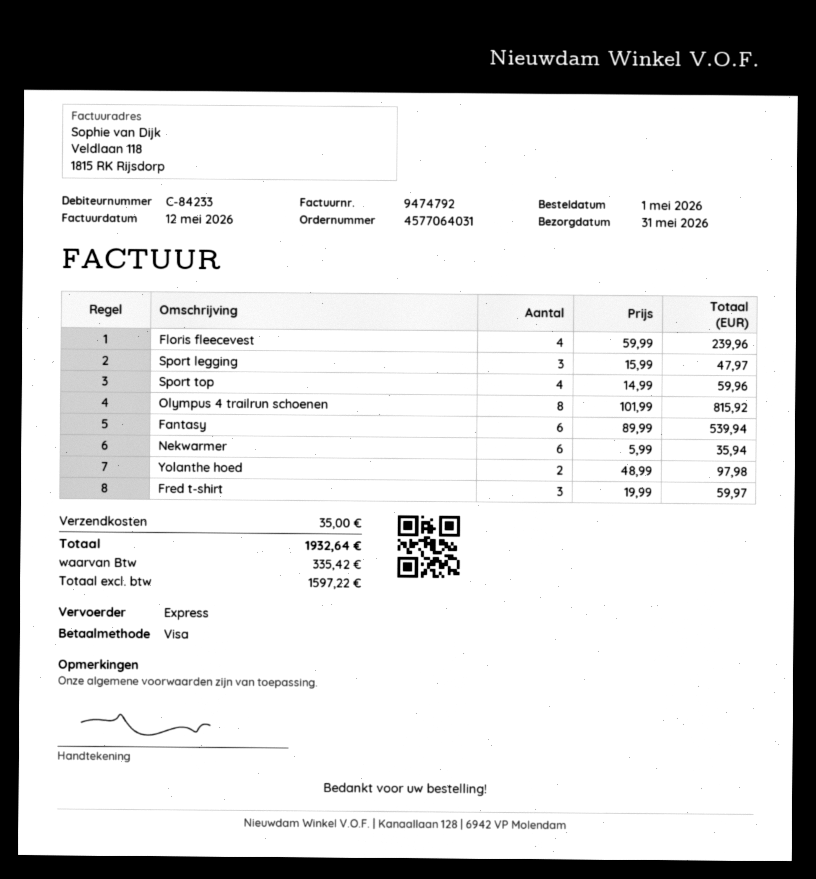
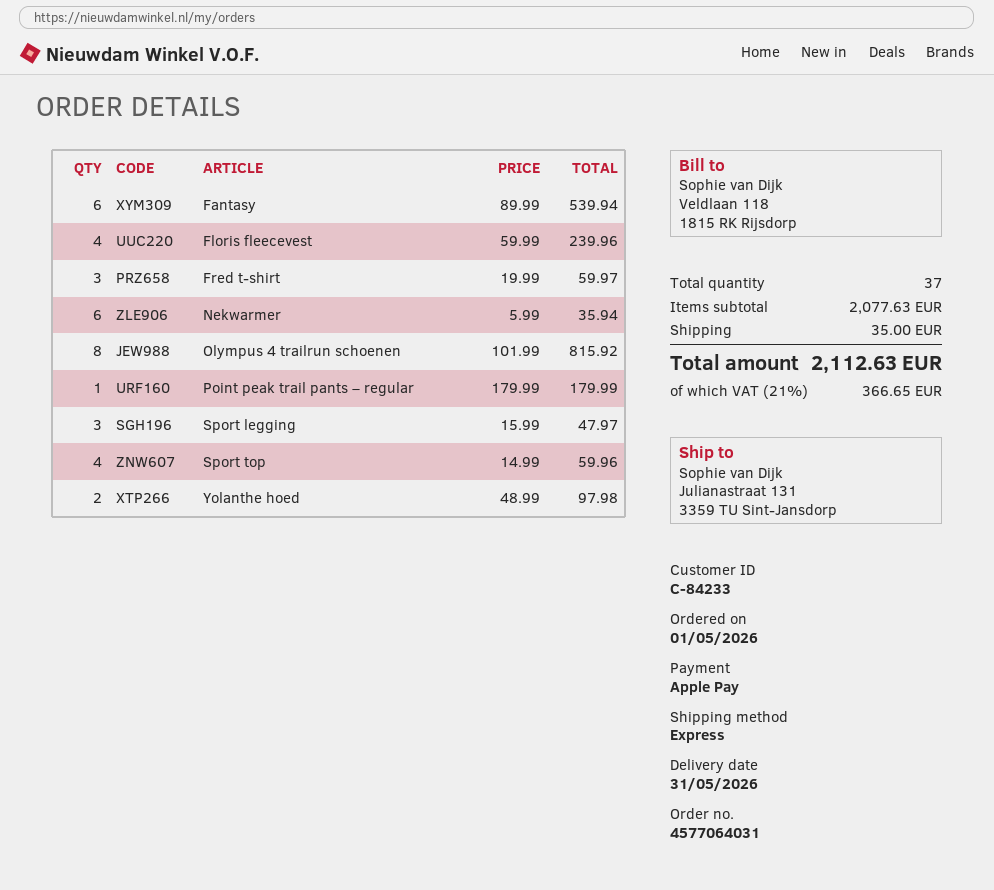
payment method: Visa -> Apple Pay
Point peak trail pants – regular: none -> 1 x 179.99 = 179.99
tax: 335.42 -> 366.65
total: 1932.64 -> 2112.63

